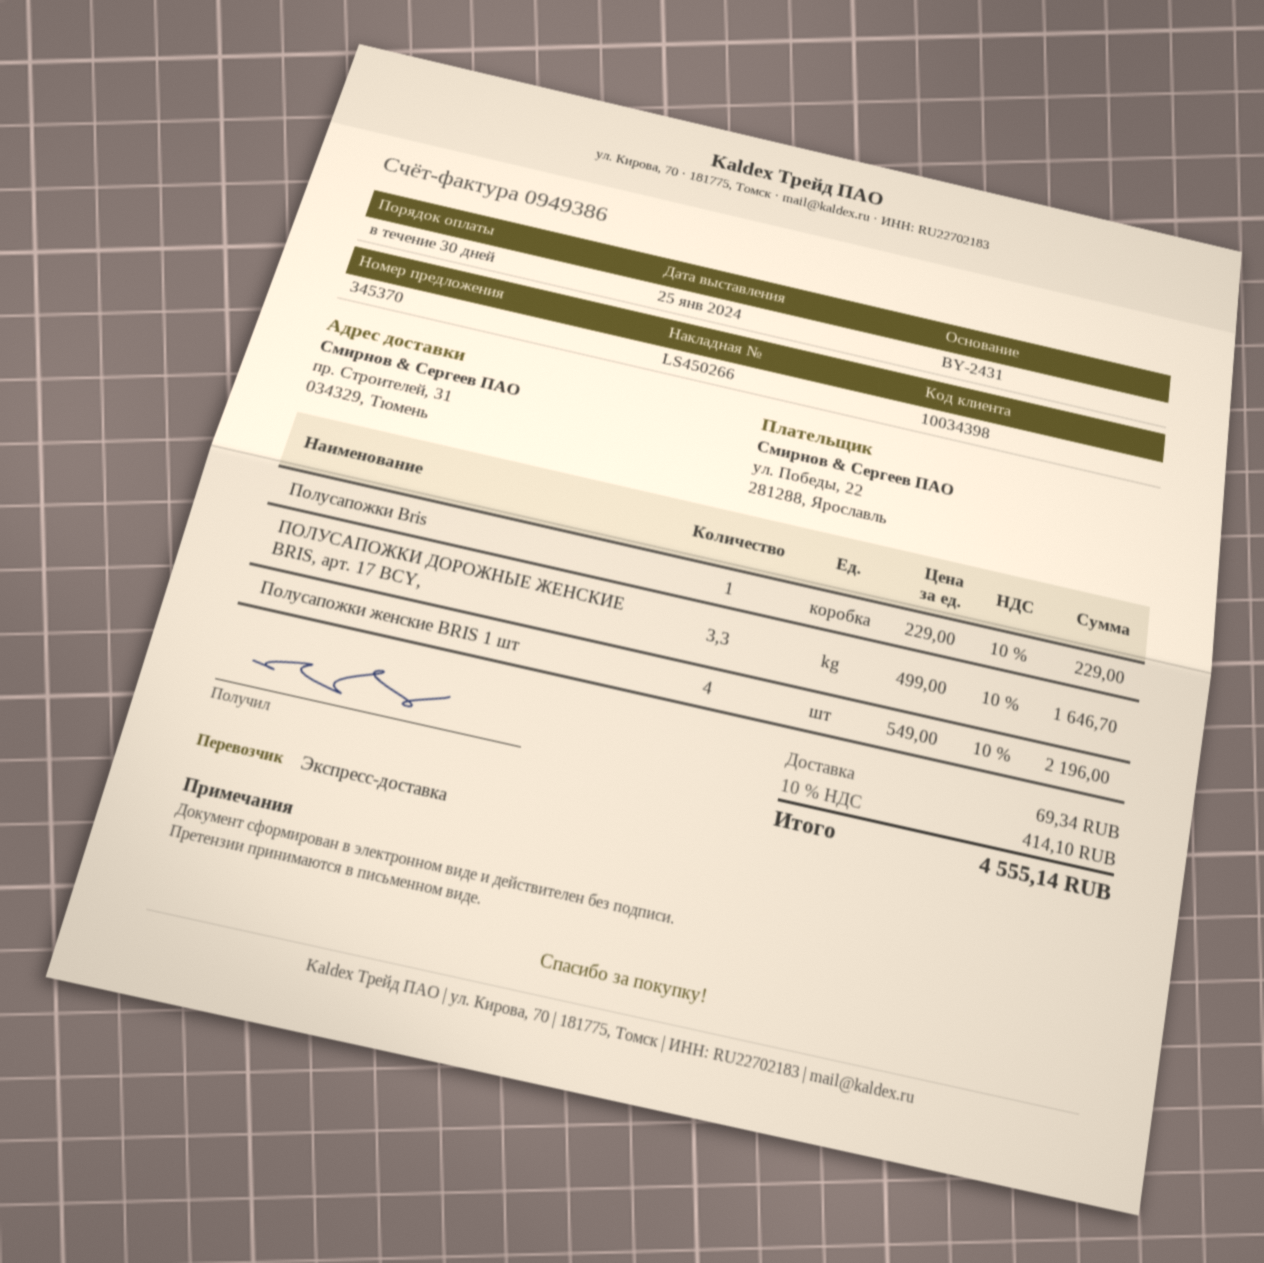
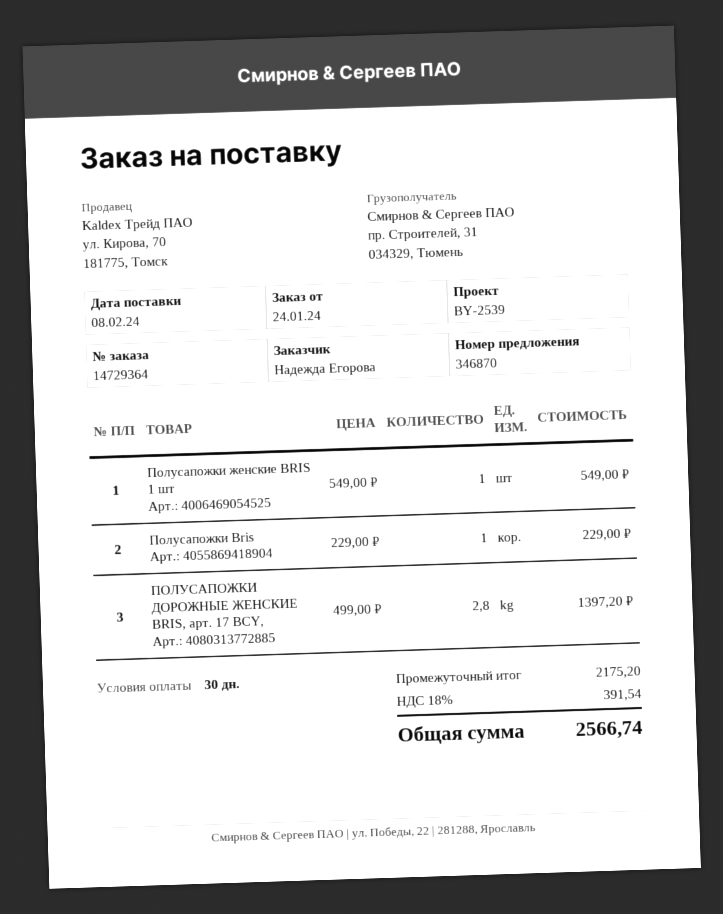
quote number: 345370 -> 346870
reference: BY-2431 -> BY-2539
ПОЛУСАПОЖКИ ДОРОЖНЫЕ ЖЕНСКИЕ BRIS, арт. 17 ВСY,: 3.3 x 499.00 = 1646.70 -> 2.8 x 499.00 = 1397.20
Полусапожки женские BRIS 1 шт: 4 x 549.00 = 2196.00 -> 1 x 549.00 = 549.00
shipping: 69.34 -> none
tax: 10% = 414.10 -> 18% = 391.54
total: 4555.14 -> 2566.74

